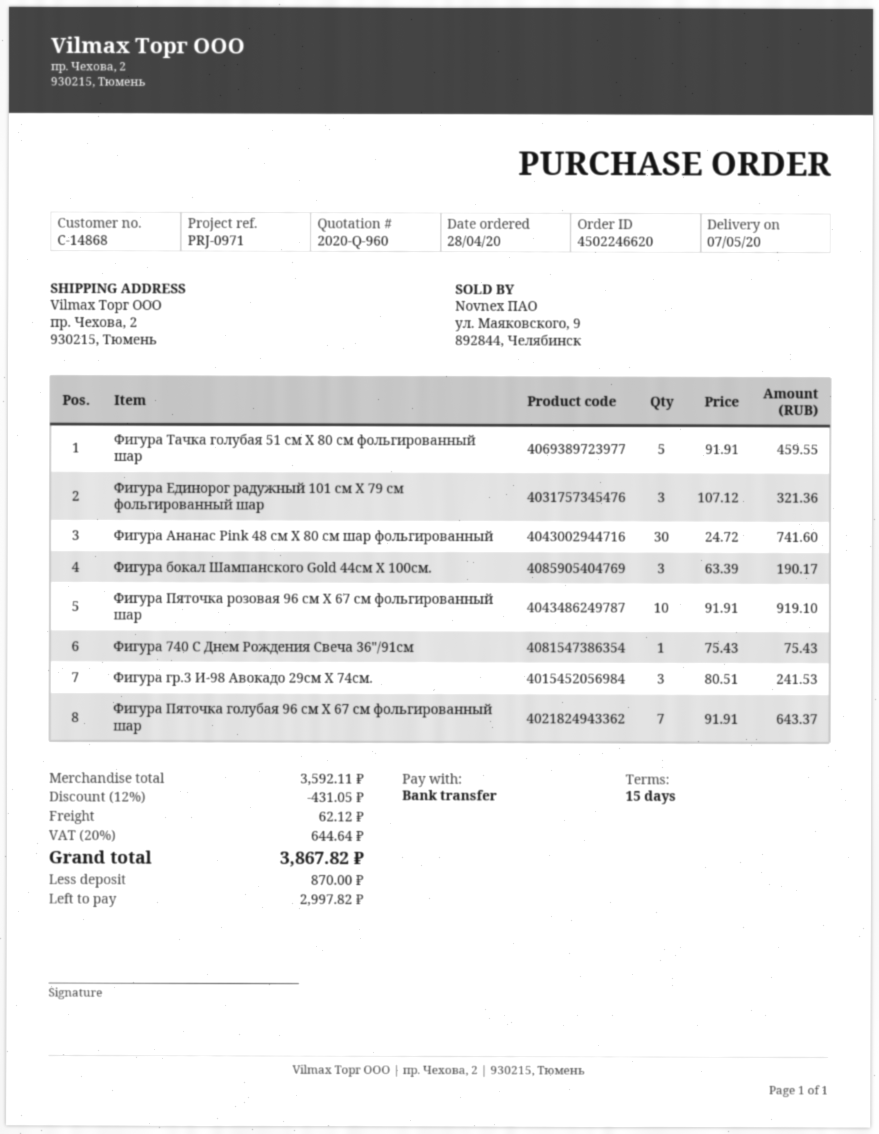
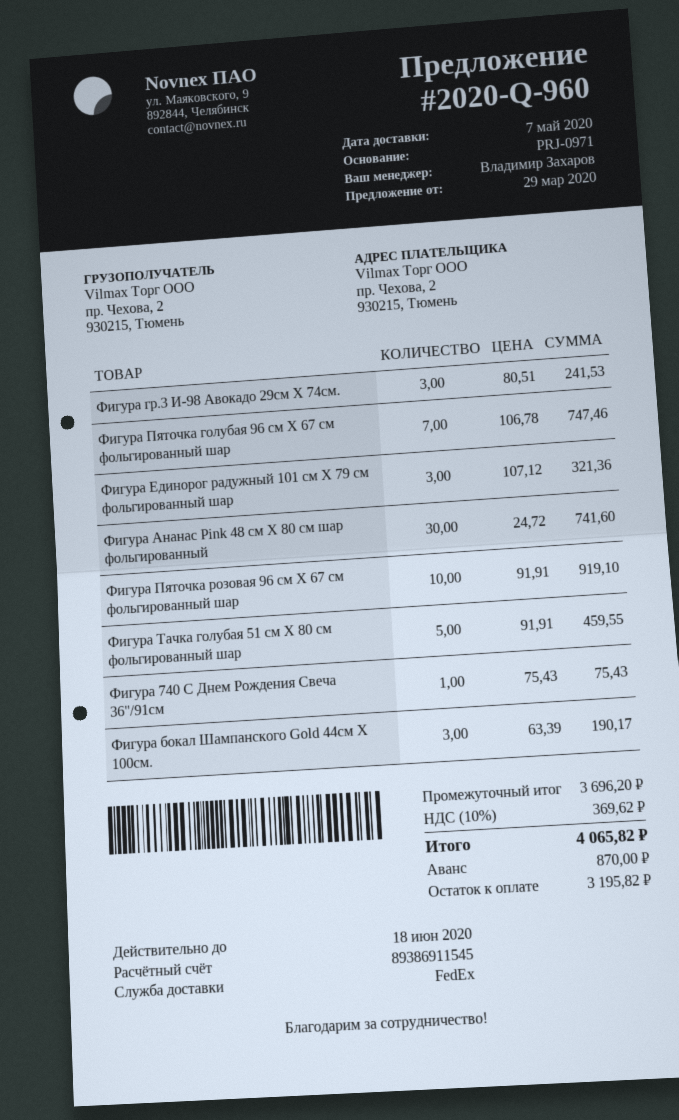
Фигура Пяточка голубая 96 см Х 67 см фольгированный шар: 7 x 91.91 = 643.37 -> 7 x 106.78 = 747.46
subtotal: 3592.11 -> 3696.20
discount: 12% = 431.05 -> none
shipping: 62.12 -> none
tax: 20% = 644.64 -> 10% = 369.62
total: 3867.82 -> 4065.82
balance: 2997.82 -> 3195.82

